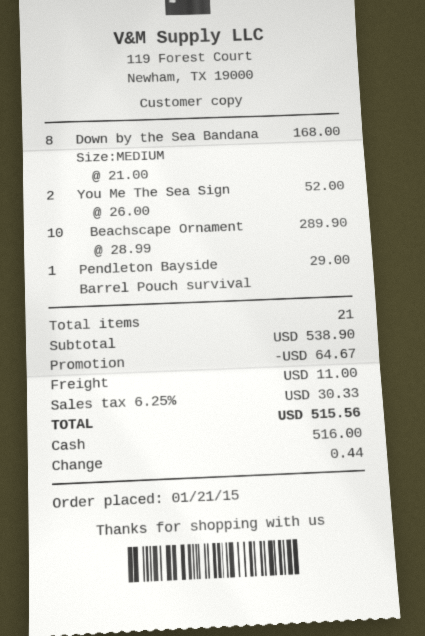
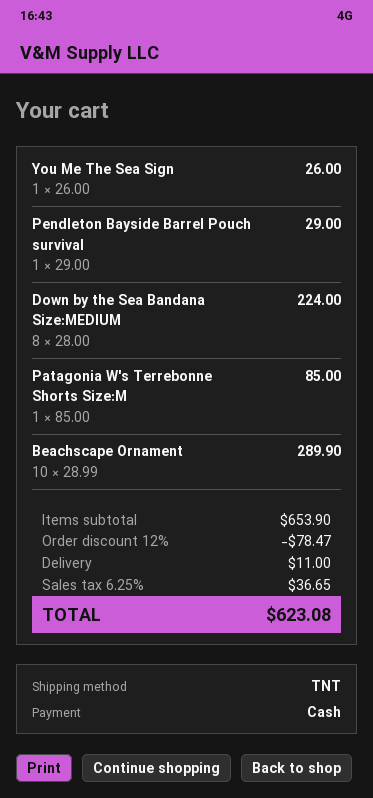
Down by the Sea Bandana Size:MEDIUM: 8 x 21.00 = 168.00 -> 8 x 28.00 = 224.00
You Me The Sea Sign: 2 x 26.00 = 52.00 -> 1 x 26.00 = 26.00
Patagonia W's Terrebonne Shorts Size:M: none -> 1 x 85.00 = 85.00
subtotal: 538.90 -> 653.90
discount: 64.67 -> 78.47
tax: 6.25% = 30.33 -> 6.25% = 36.65
total: 515.56 -> 623.08

